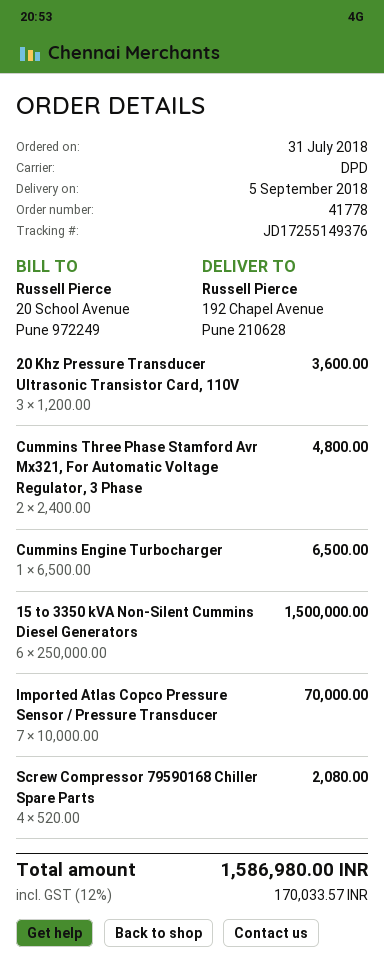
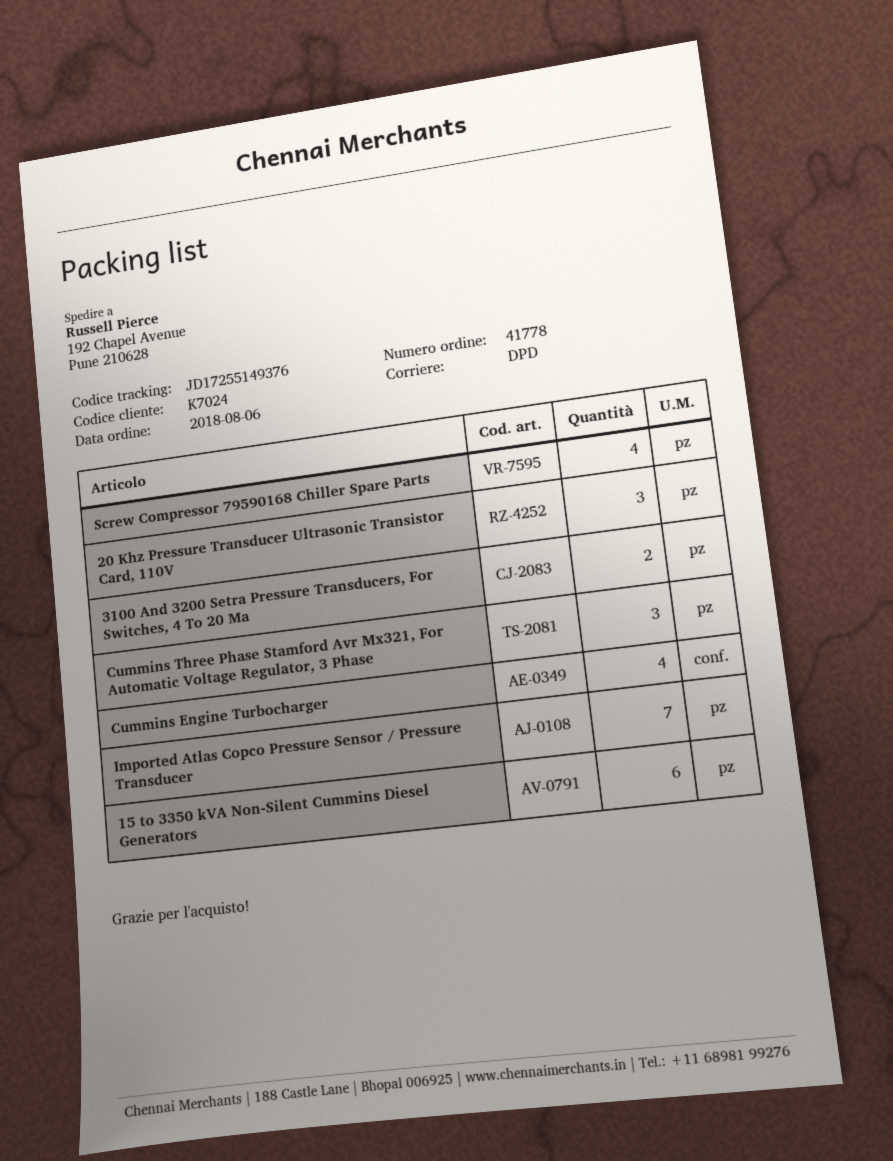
order date: 2018-07-31 -> 2018-08-06
Cummins Three Phase Stamford Avr Mx321, For Automatic Voltage Regulator, 3 Phase: 2 -> 3
Cummins Engine Turbocharger: 1 -> 4
3100 And 3200 Setra Pressure Transducers, For Switches, 4 To 20 Ma: none -> 2

